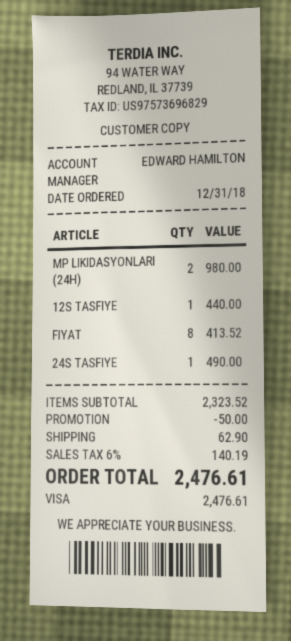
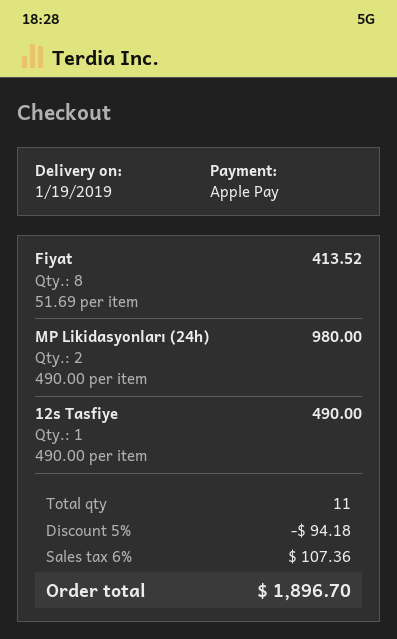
payment method: Visa -> Apple Pay
12S TASFIYE: 1 for 440.00 -> 1 for 490.00
24S TASFIYE: 1 for 490.00 -> none
discount: 50.00 -> 94.18
shipping: 62.90 -> none
tax: 6% = 140.19 -> 6% = 107.36
total: 2476.61 -> 1896.70

